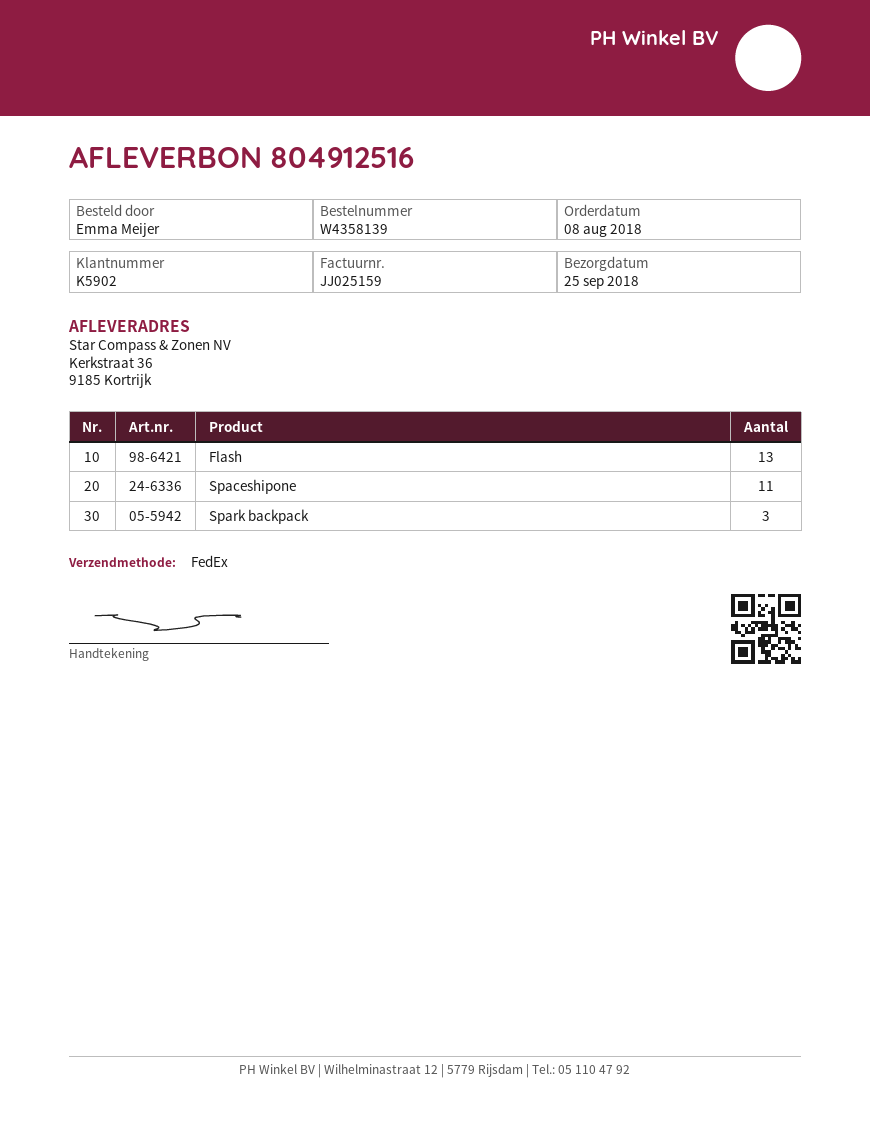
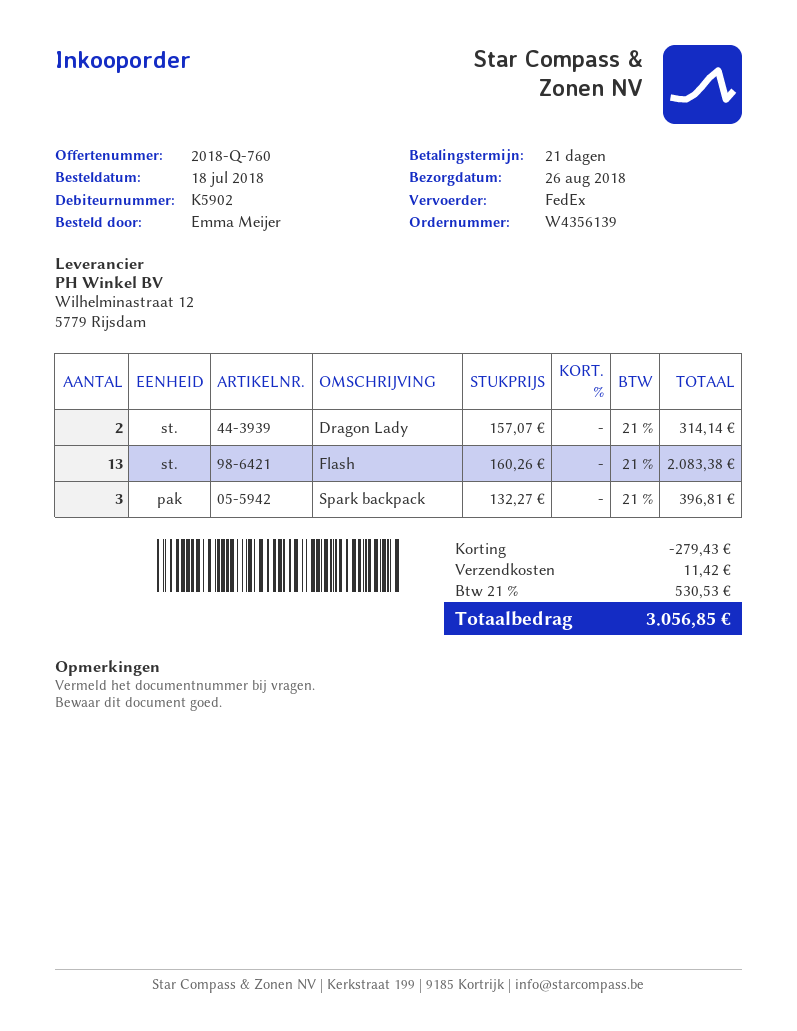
order number: W4358139 -> W4356139
order date: 2018-08-08 -> 2018-07-18
delivery date: 2018-09-25 -> 2018-08-26
Spaceshipone: 11 -> none
Dragon Lady: none -> 2

